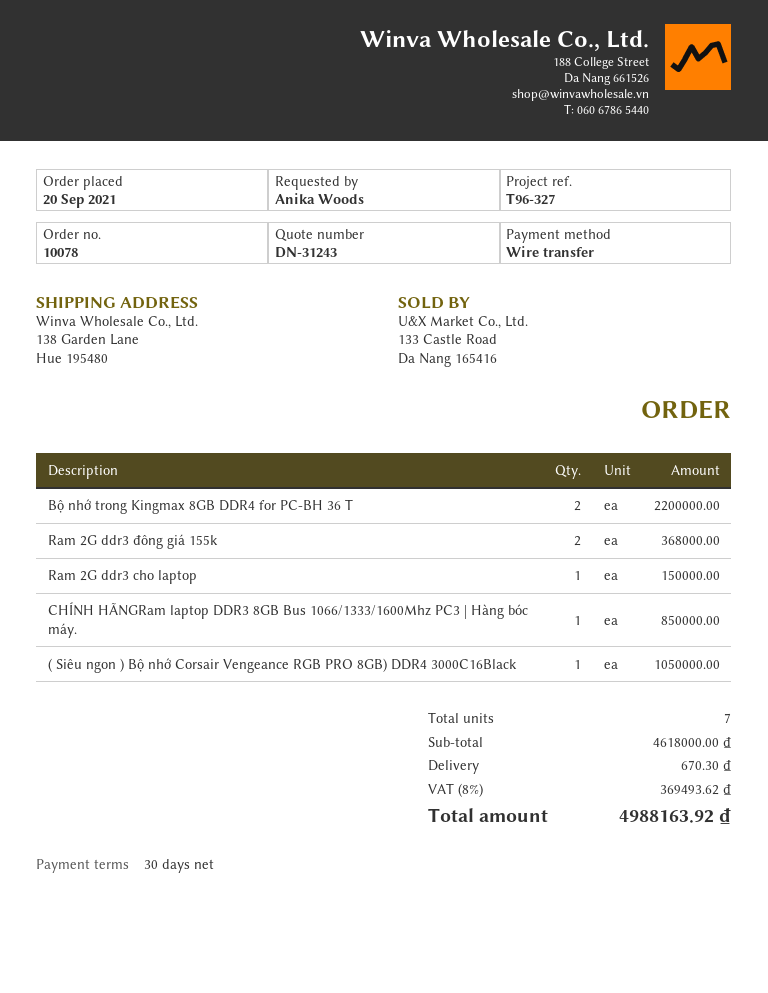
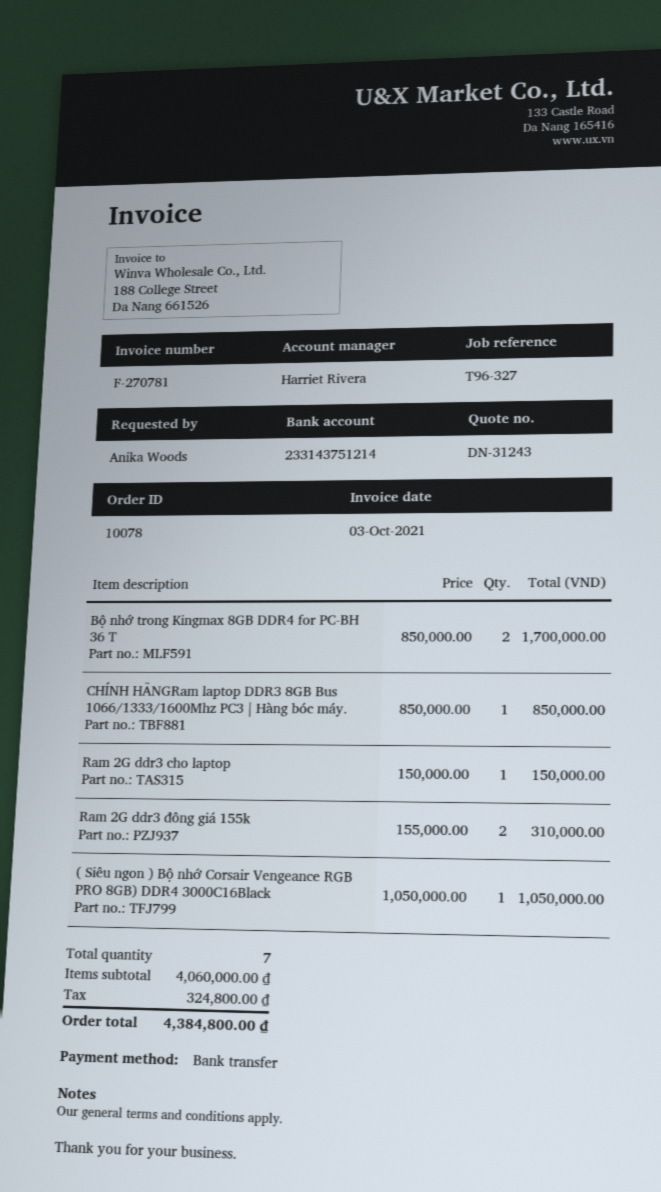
Bộ nhớ trong Kingmax 8GB DDR4 for PC-BH 36 T: 2 for 2200000.00 -> 2 for 1700000.00
Ram 2G ddr3 đông giá 155k: 2 for 368000.00 -> 2 for 310000.00
subtotal: 4618000.00 -> 4060000.00
shipping: 670.30 -> none
tax: 369493.62 -> 324800.00
total: 4988163.92 -> 4384800.00

